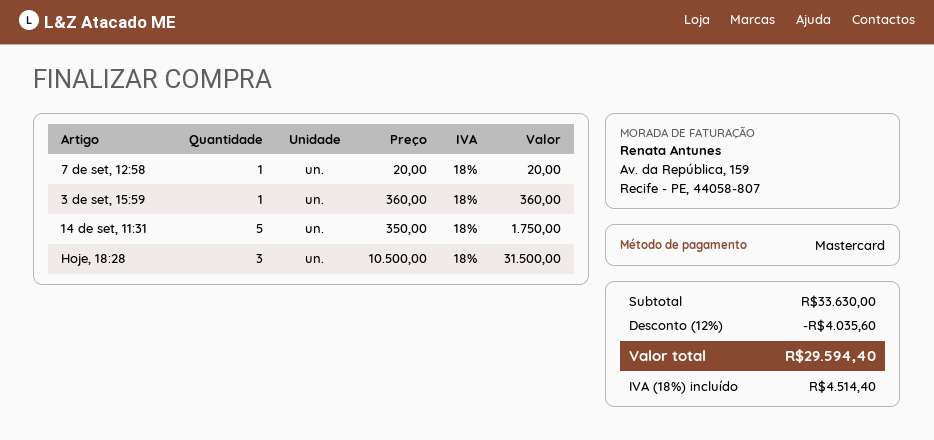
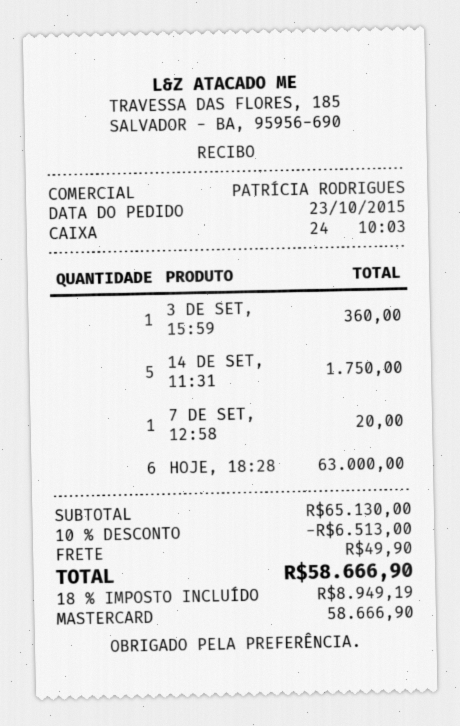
Hoje, 18:28: 3 for 31500.00 -> 6 for 63000.00
subtotal: 33630.00 -> 65130.00
discount: 12% = 4035.60 -> 10% = 6513.00
shipping: none -> 49.90
tax: 18% = 4514.40 -> 18% = 8949.19
total: 29594.40 -> 58666.90

